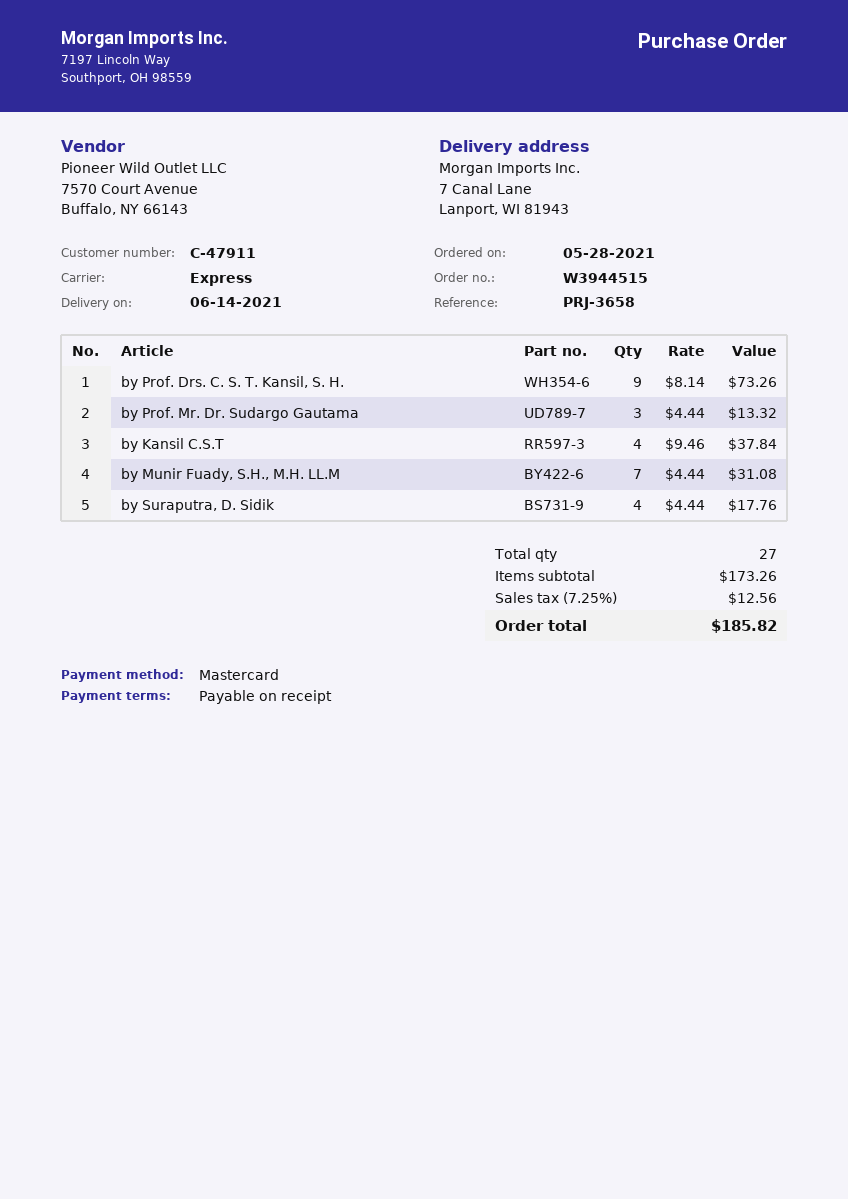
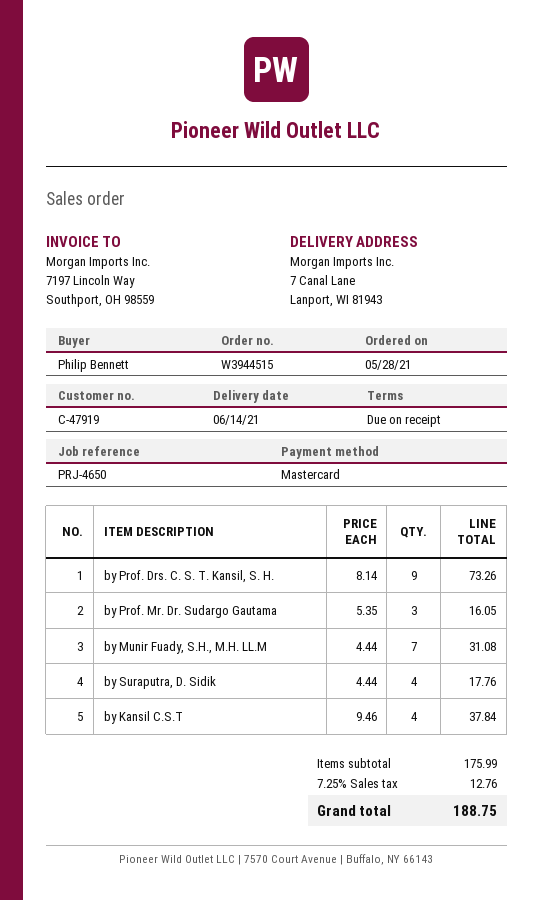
customer number: C-47911 -> C-47919
reference: PRJ-3658 -> PRJ-4650
by Prof. Mr. Dr. Sudargo Gautama: 3 x 4.44 = 13.32 -> 3 x 5.35 = 16.05
subtotal: 173.26 -> 175.99
tax: 7.25% = 12.56 -> 7.25% = 12.76
total: 185.82 -> 188.75

